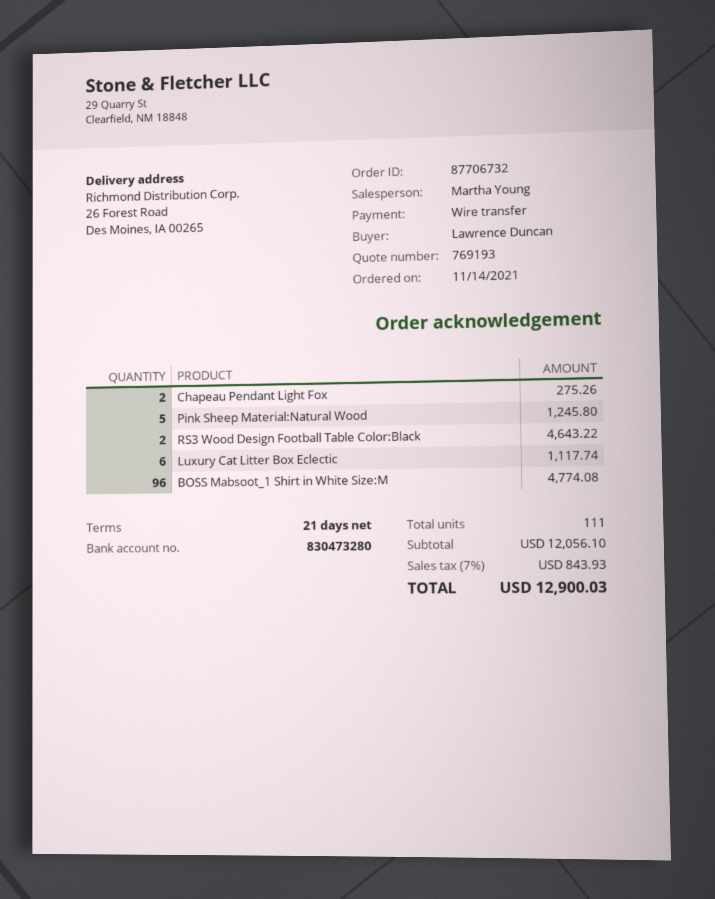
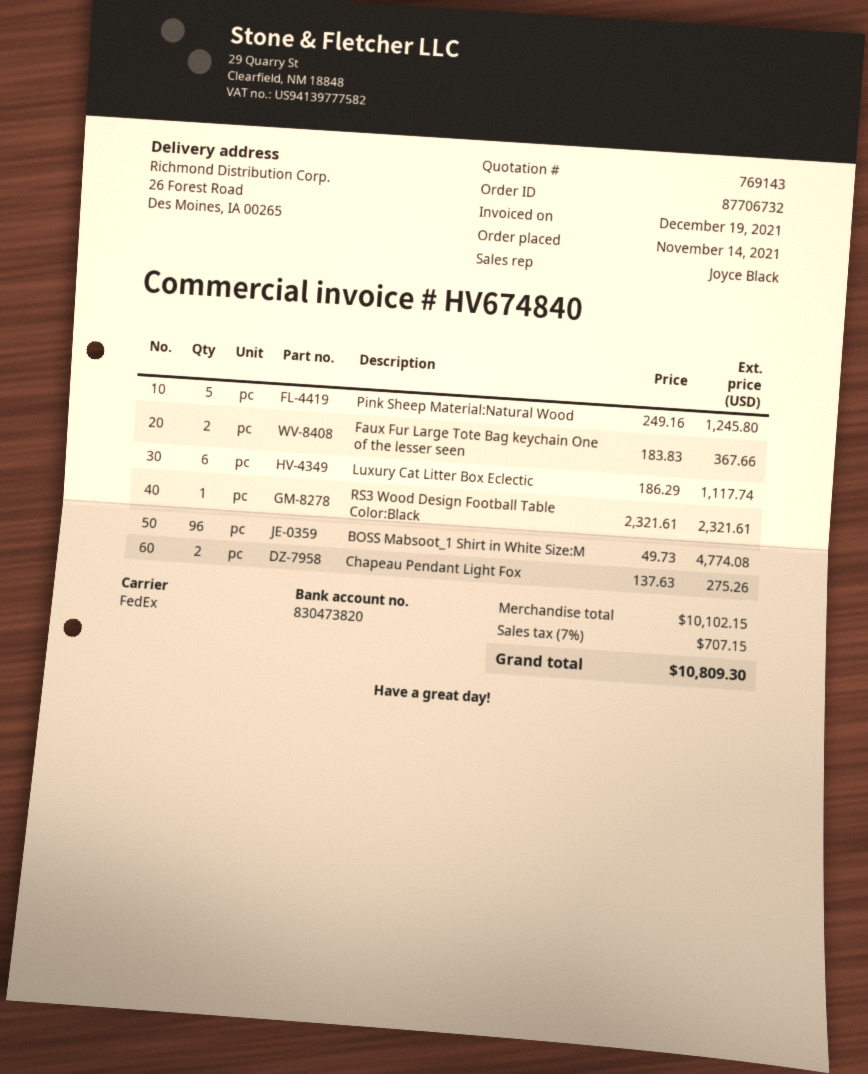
quote number: 769193 -> 769143
sales rep: Martha Young -> Joyce Black
bank account: 830473280 -> 830473820
RS3 Wood Design Football Table Color:Black: 2 for 4643.22 -> 1 for 2321.61
Faux Fur Large Tote Bag keychain One of the lesser seen: none -> 2 for 367.66
subtotal: 12056.10 -> 10102.15
tax: 7% = 843.93 -> 7% = 707.15
total: 12900.03 -> 10809.30

